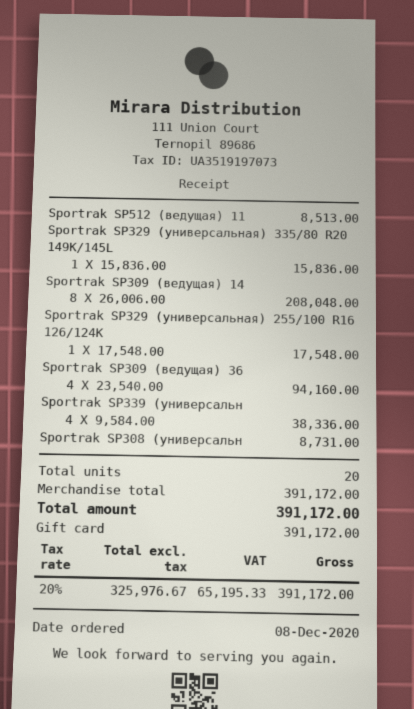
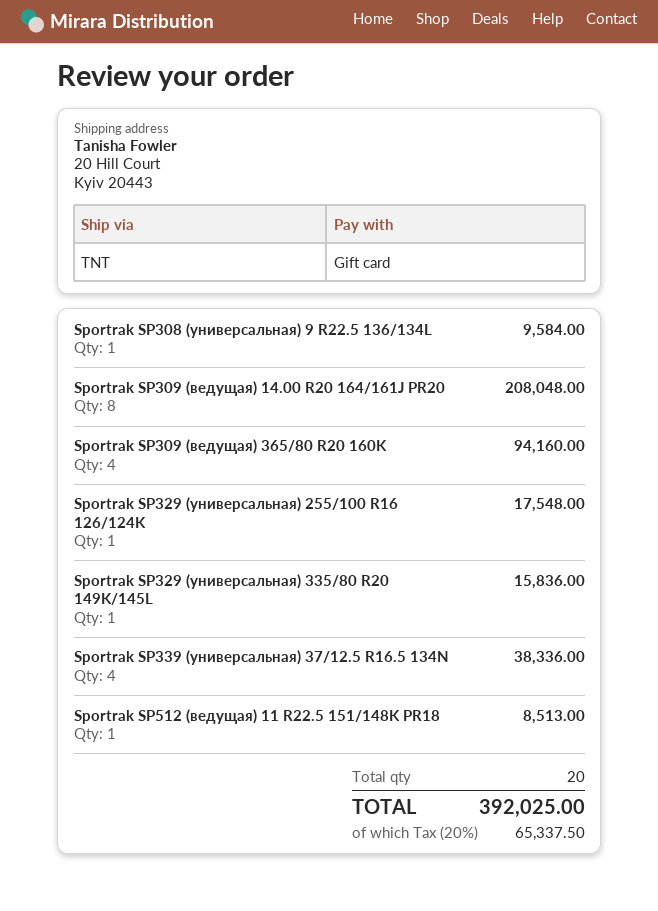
Sportrak SP308 (универсальн: 1 for 8731.00 -> 1 for 9584.00
tax: 20% = 65195.33 -> 20% = 65337.50
total: 391172.00 -> 392025.00

